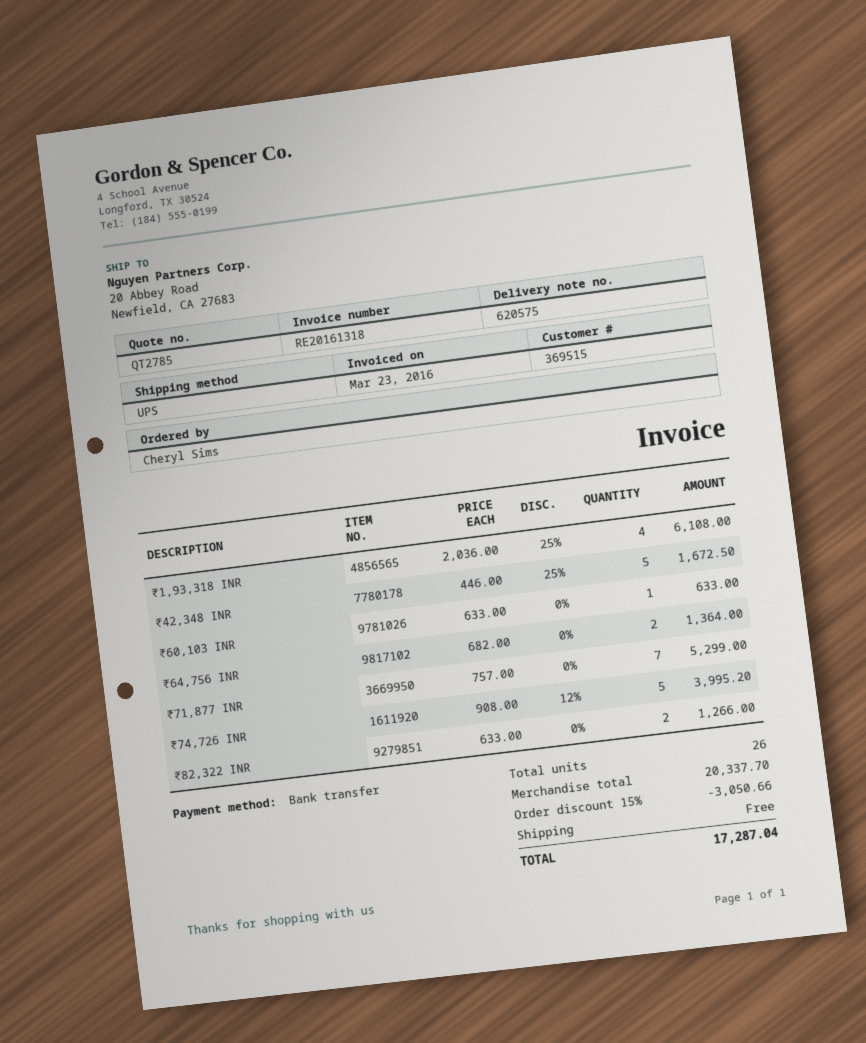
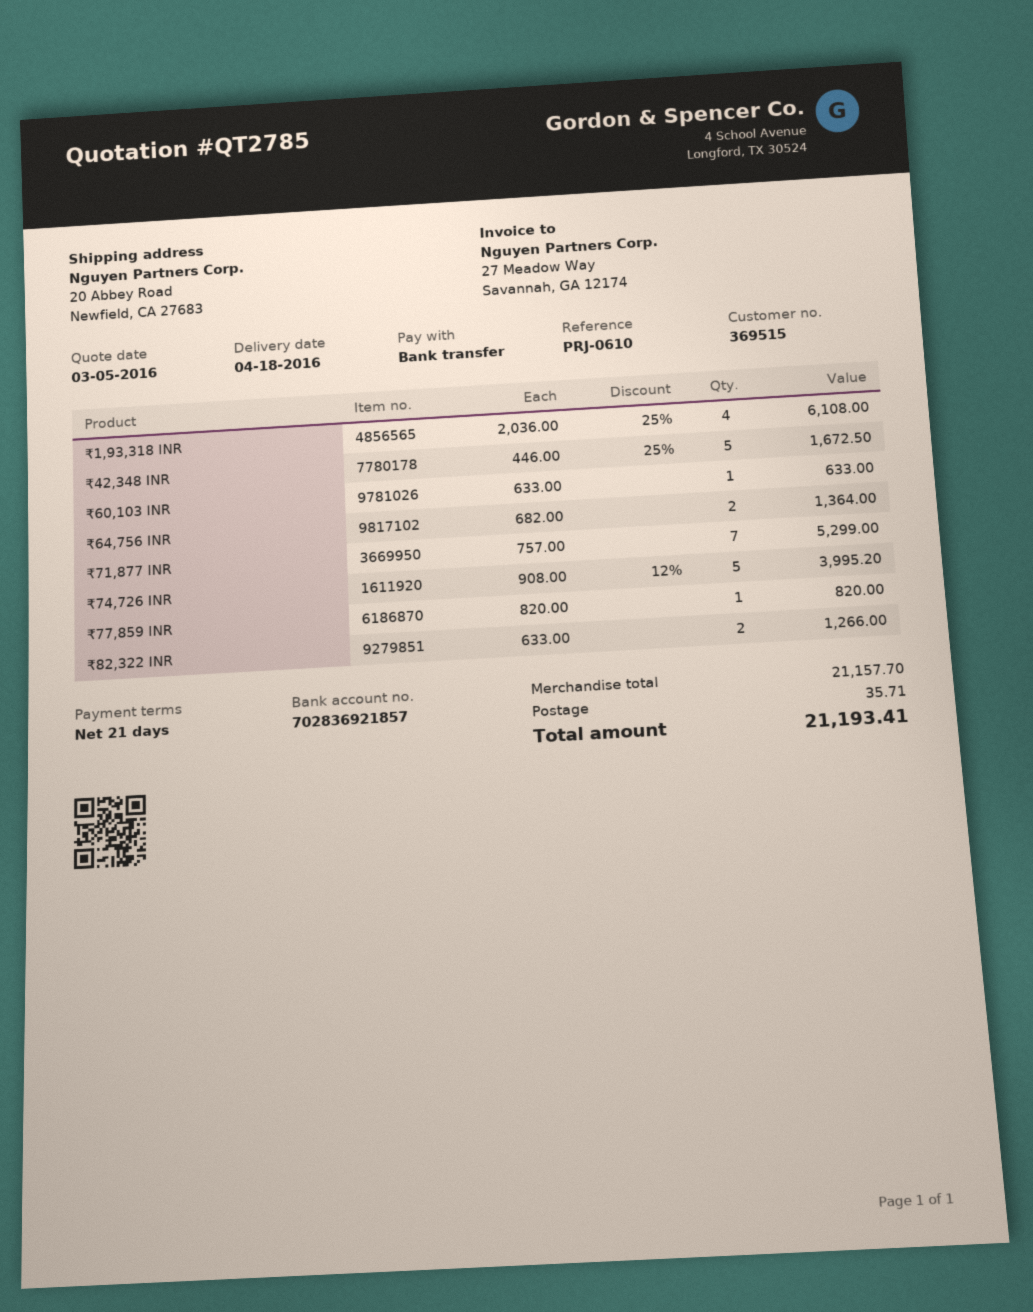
₹77,859 INR: none -> 1 x 820.00 = 820.00
subtotal: 20337.70 -> 21157.70
discount: 15% = 3050.66 -> none
shipping: 0.00 -> 35.71
total: 17287.04 -> 21193.41

